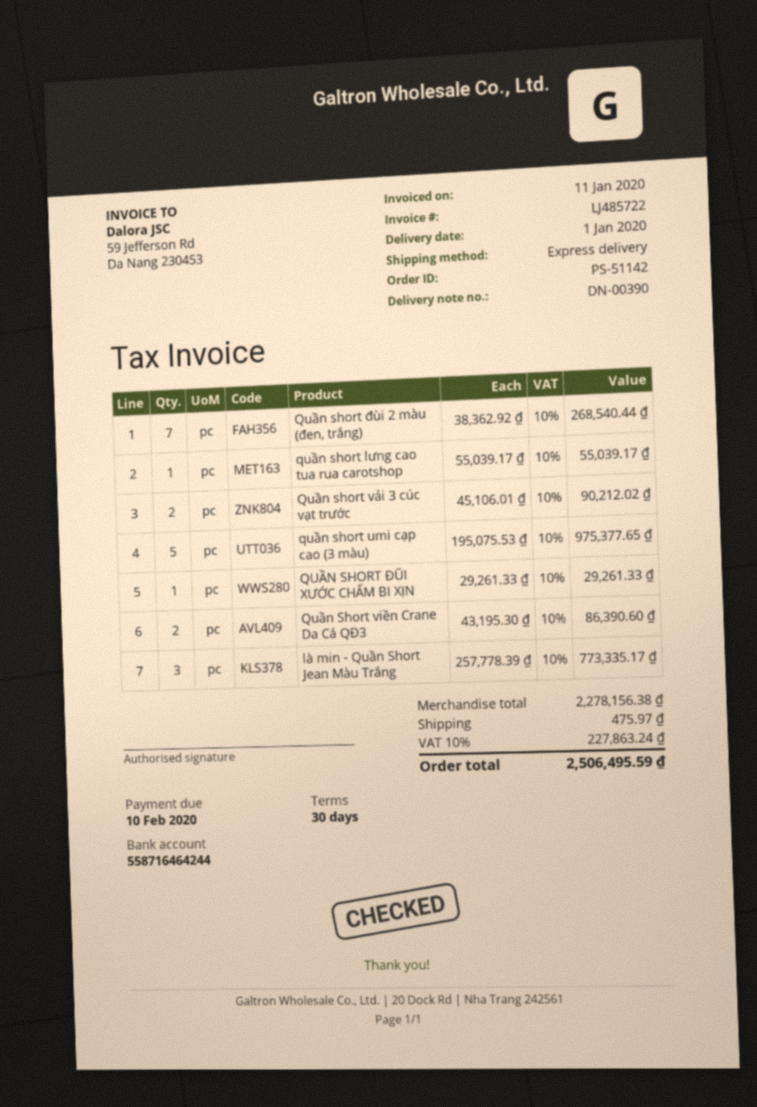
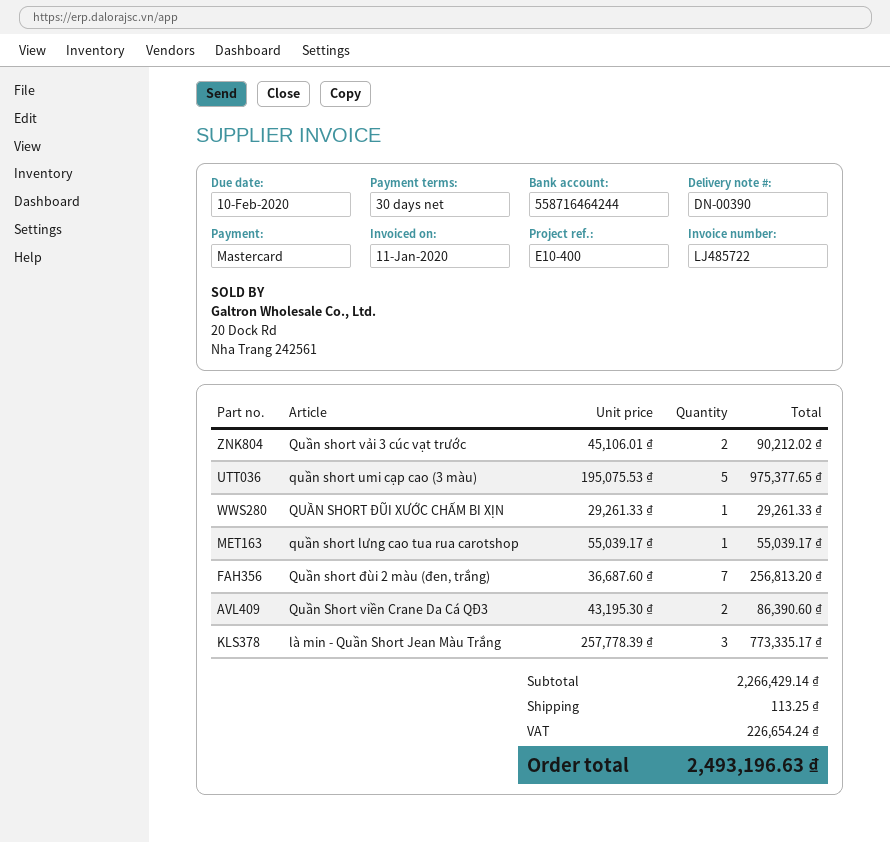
Quần short đùi 2 màu (đen, trắng): 7 x 38362.92 = 268540.44 -> 7 x 36687.60 = 256813.20
subtotal: 2278156.38 -> 2266429.14
shipping: 475.97 -> 113.25
tax: 227863.24 -> 226654.24
total: 2506495.59 -> 2493196.63

